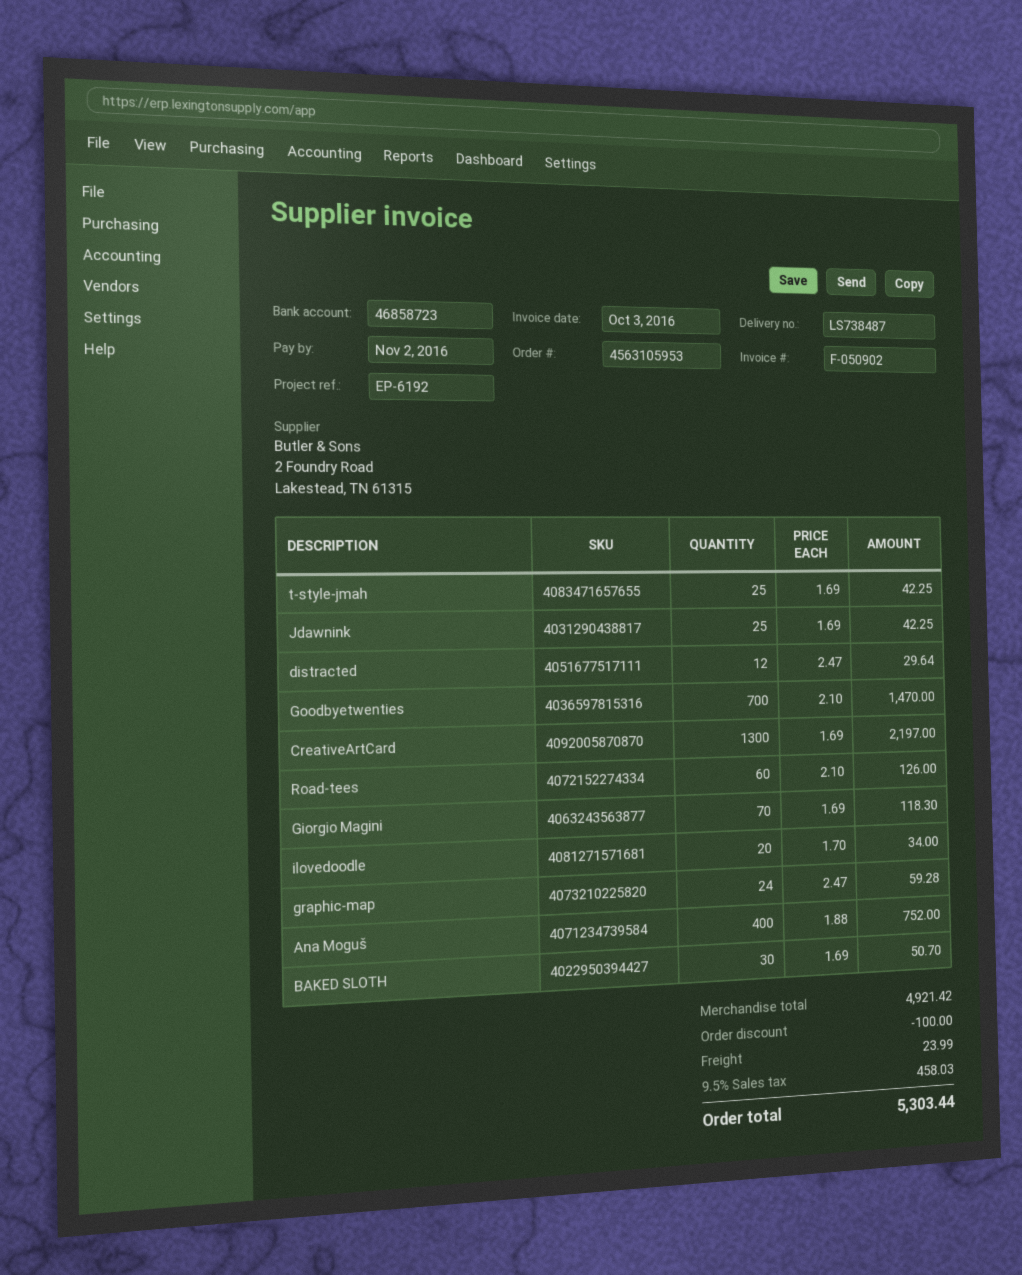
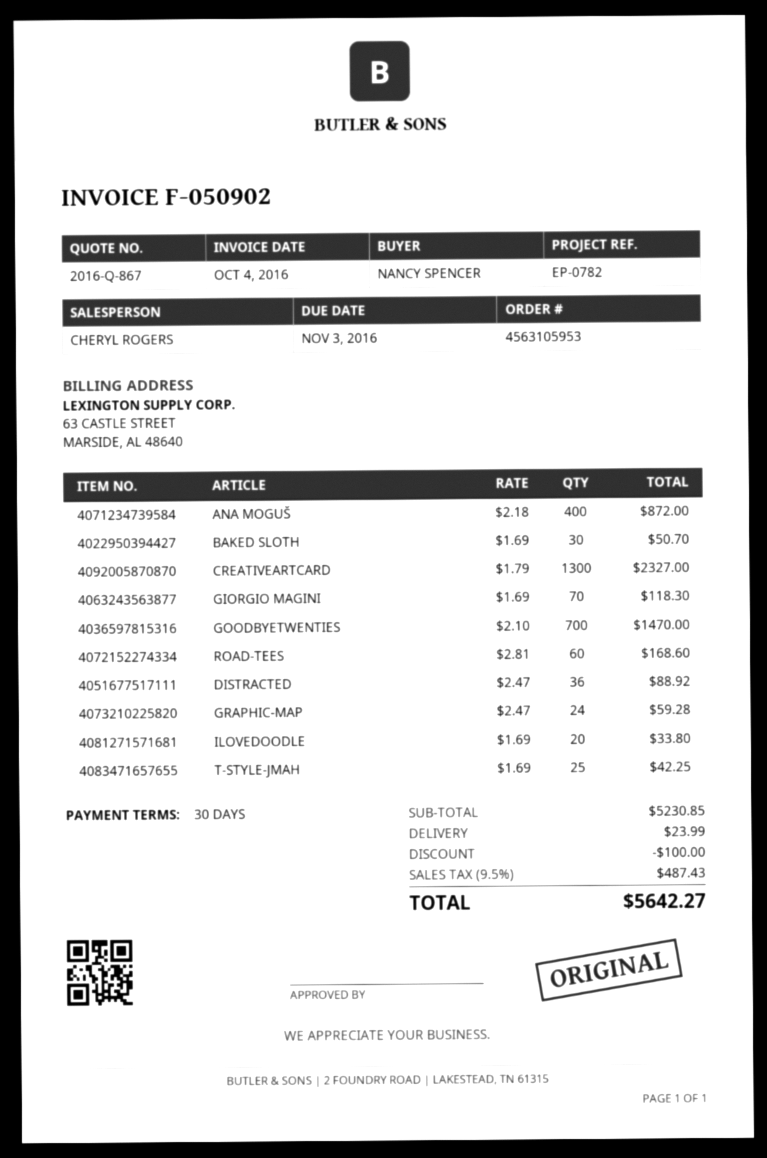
invoice date: 2016-10-03 -> 2016-10-04
due date: 2016-11-02 -> 2016-11-03
reference: EP-6192 -> EP-0782
Jdawnink: 25 x 1.69 = 42.25 -> none
distracted: 12 x 2.47 = 29.64 -> 36 x 2.47 = 88.92
CreativeArtCard: 1300 x 1.69 = 2197.00 -> 1300 x 1.79 = 2327.00
Road-tees: 60 x 2.10 = 126.00 -> 60 x 2.81 = 168.60
ilovedoodle: 20 x 1.70 = 34.00 -> 20 x 1.69 = 33.80
Ana Moguš: 400 x 1.88 = 752.00 -> 400 x 2.18 = 872.00
subtotal: 4921.42 -> 5230.85
tax: 9.5% = 458.03 -> 9.5% = 487.43
total: 5303.44 -> 5642.27

